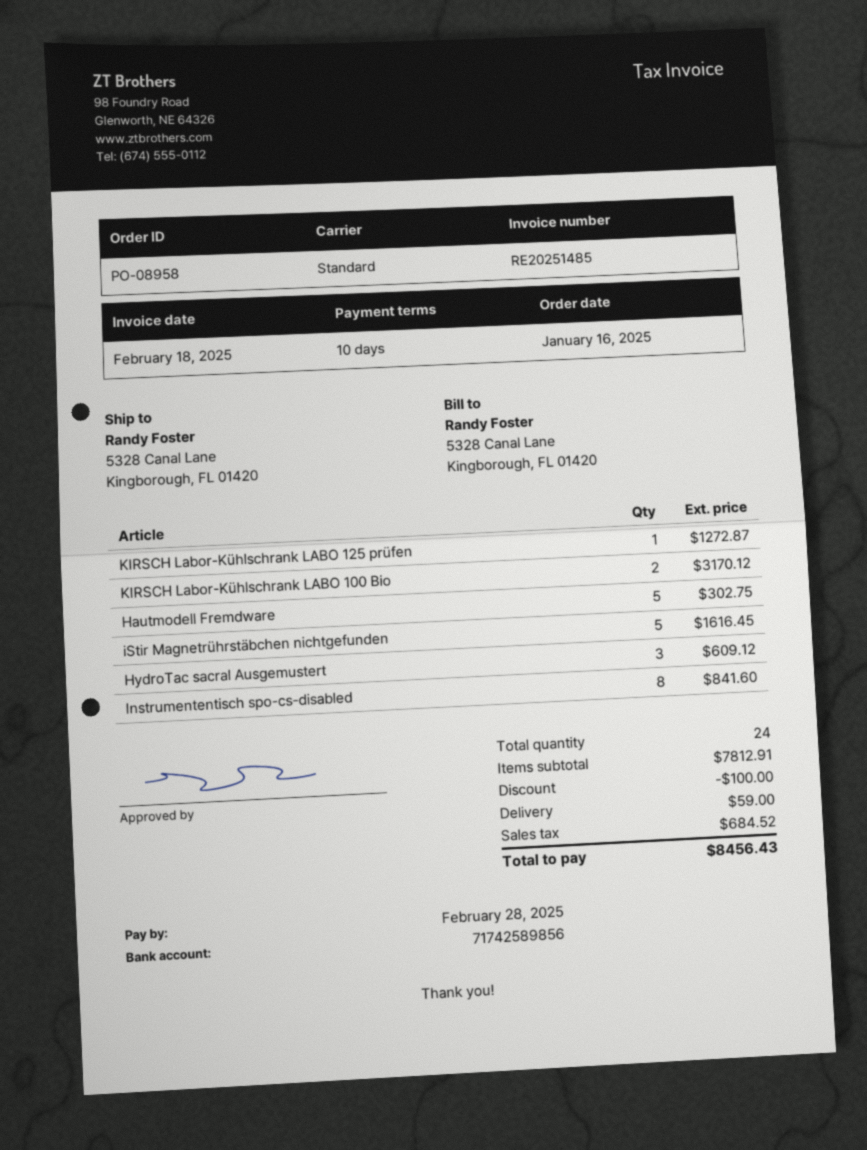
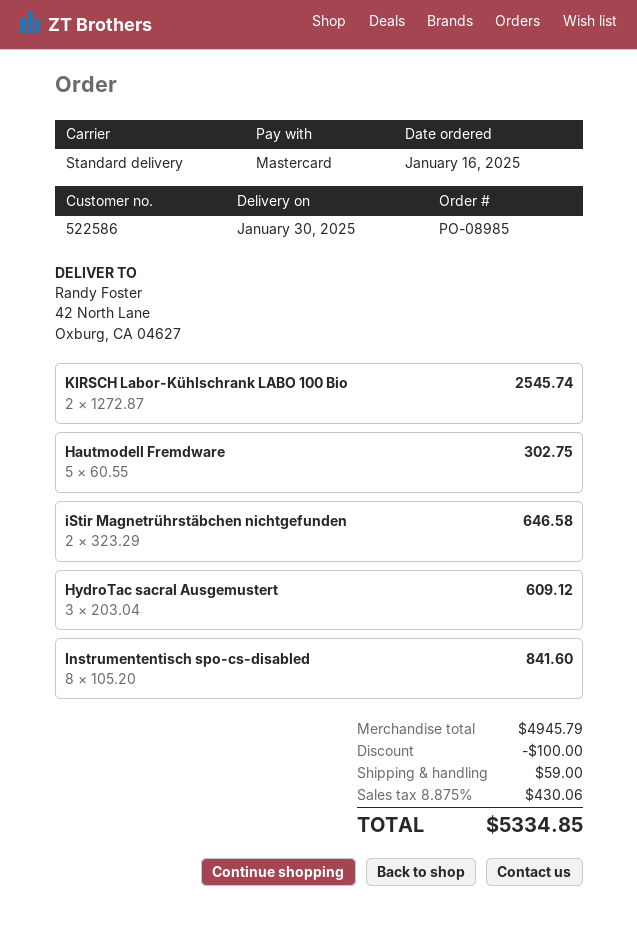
order number: PO-08958 -> PO-08985
ship to: 5328 Canal Lane, Kingborough, FL 01420 -> 42 North Lane, Oxburg, CA 04627
KIRSCH Labor-Kühlschrank LABO 125 prüfen: 1 for 1272.87 -> none
KIRSCH Labor-Kühlschrank LABO 100 Bio: 2 for 3170.12 -> 2 for 2545.74
iStir Magnetrührstäbchen nichtgefunden: 5 for 1616.45 -> 2 for 646.58
subtotal: 7812.91 -> 4945.79
tax: 684.52 -> 430.06
total: 8456.43 -> 5334.85

